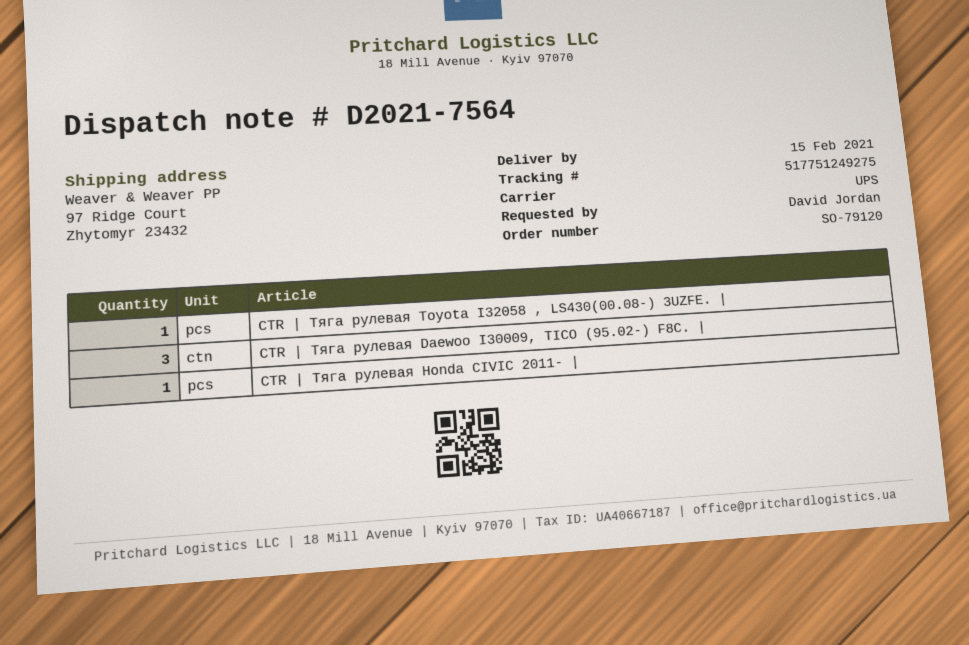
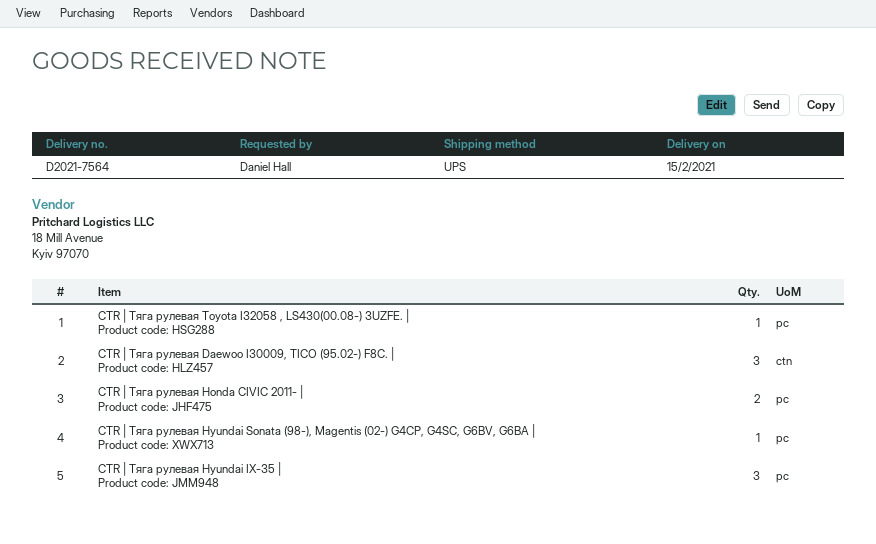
ordered by: David Jordan -> Daniel Hall
CTR | Тяга рулевая Honda CIVIC 2011- |: 1 -> 2
CTR | Тяга рулевая Hyundai Sonata (98-), Magentis (02-) G4CP, G4SC, G6BV, G6BA |: none -> 1
CTR | Тяга рулевая Hyundai IX-35 |: none -> 3

